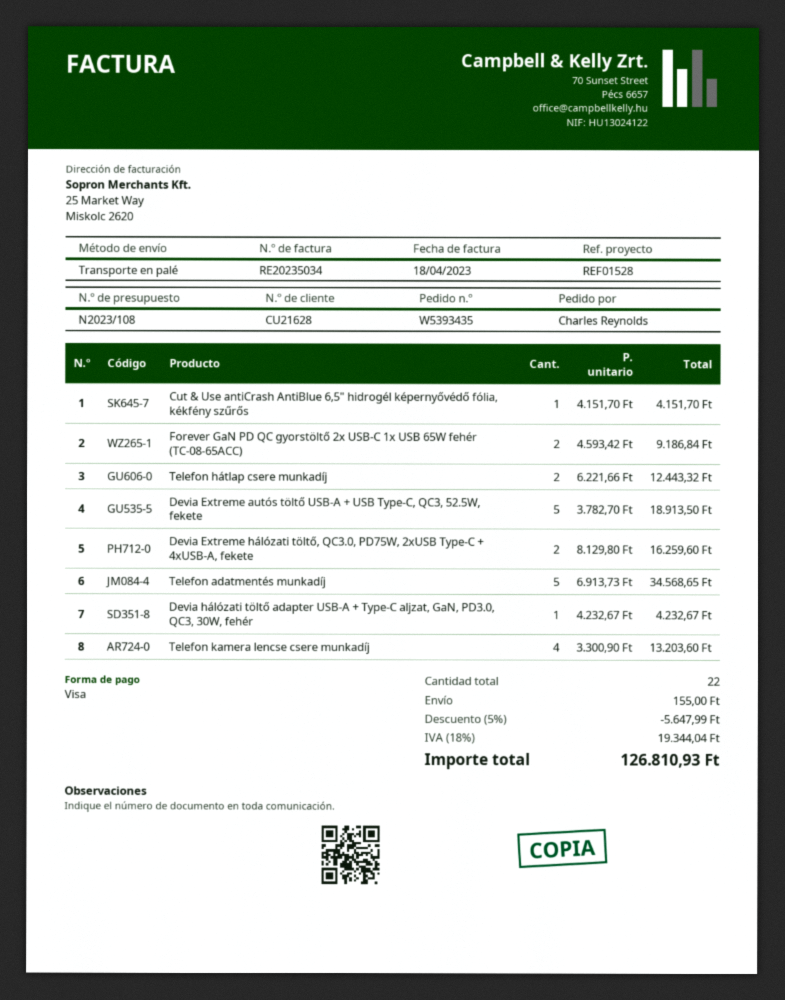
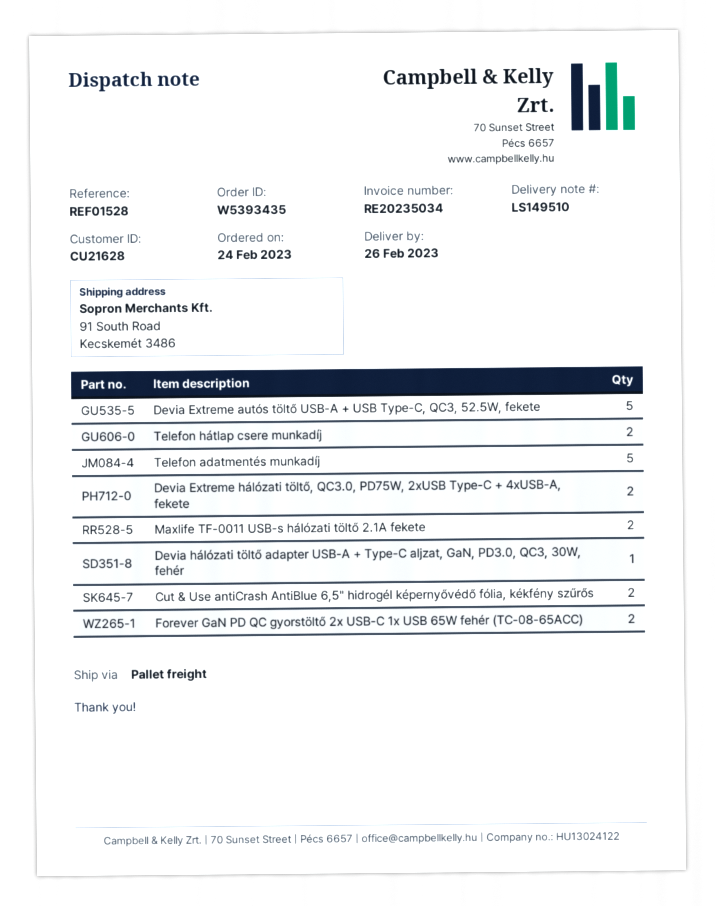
Cut & Use antiCrash AntiBlue 6,5" hidrogél képernyővédő fólia, kékfény szűrős: 1 -> 2
Telefon kamera lencse csere munkadíj: 4 -> none
Maxlife TF-0011 USB-s hálózati töltő 2.1A fekete: none -> 2

